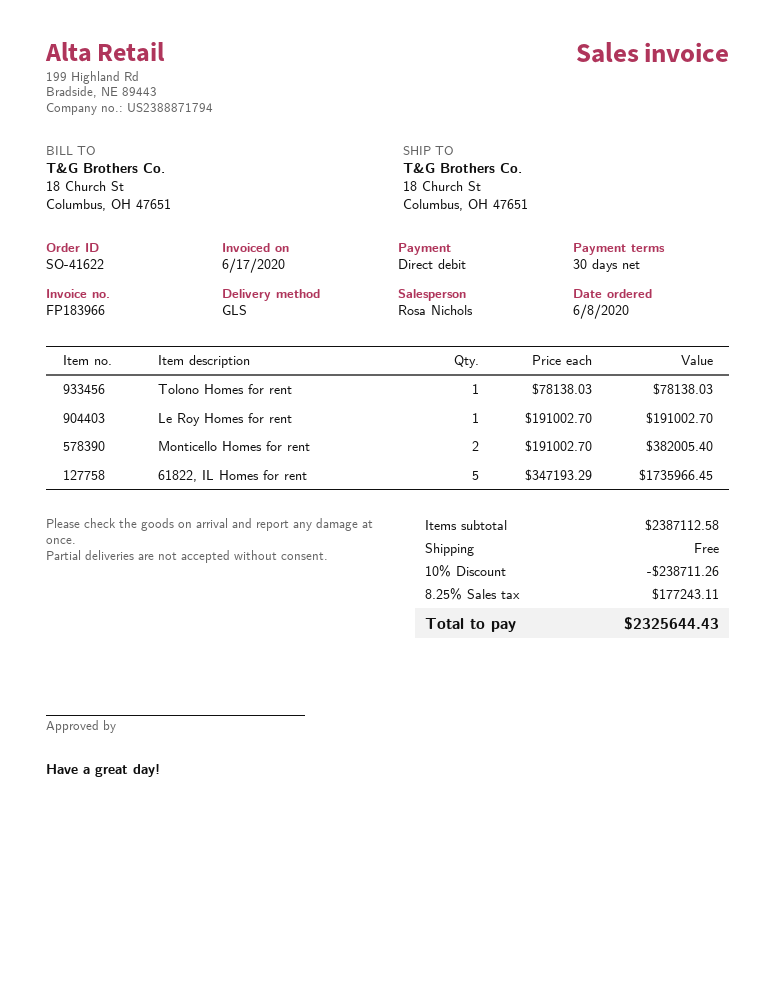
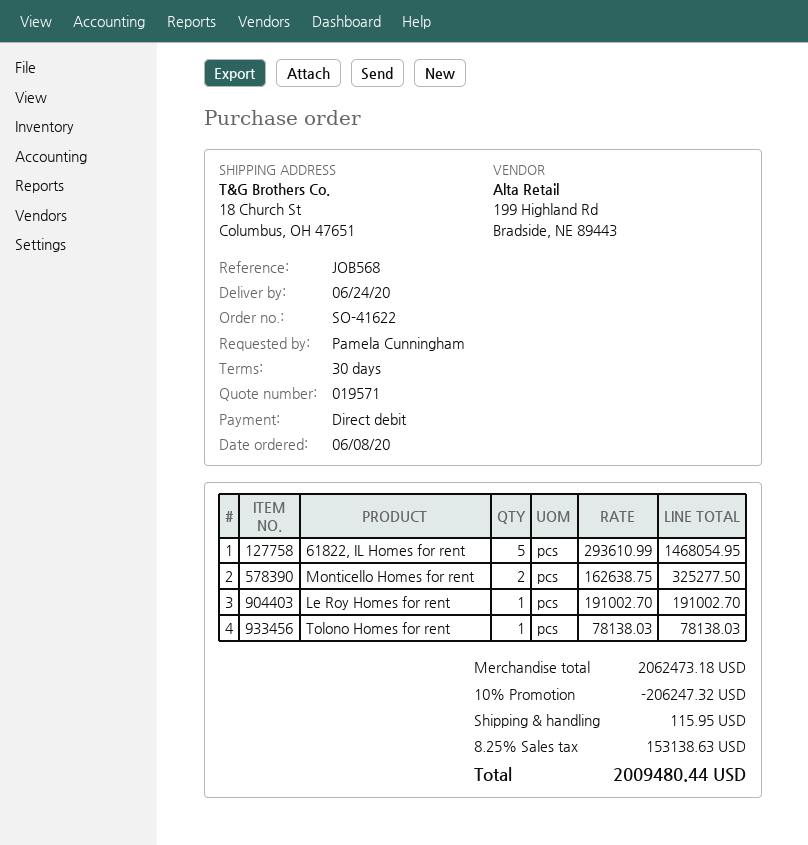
Monticello Homes for rent: 2 x 191002.70 = 382005.40 -> 2 x 162638.75 = 325277.50
61822, IL Homes for rent: 5 x 347193.29 = 1735966.45 -> 5 x 293610.99 = 1468054.95
subtotal: 2387112.58 -> 2062473.18
discount: 10% = 238711.26 -> 10% = 206247.32
shipping: 0.00 -> 115.95
tax: 8.25% = 177243.11 -> 8.25% = 153138.63
total: 2325644.43 -> 2009480.44

